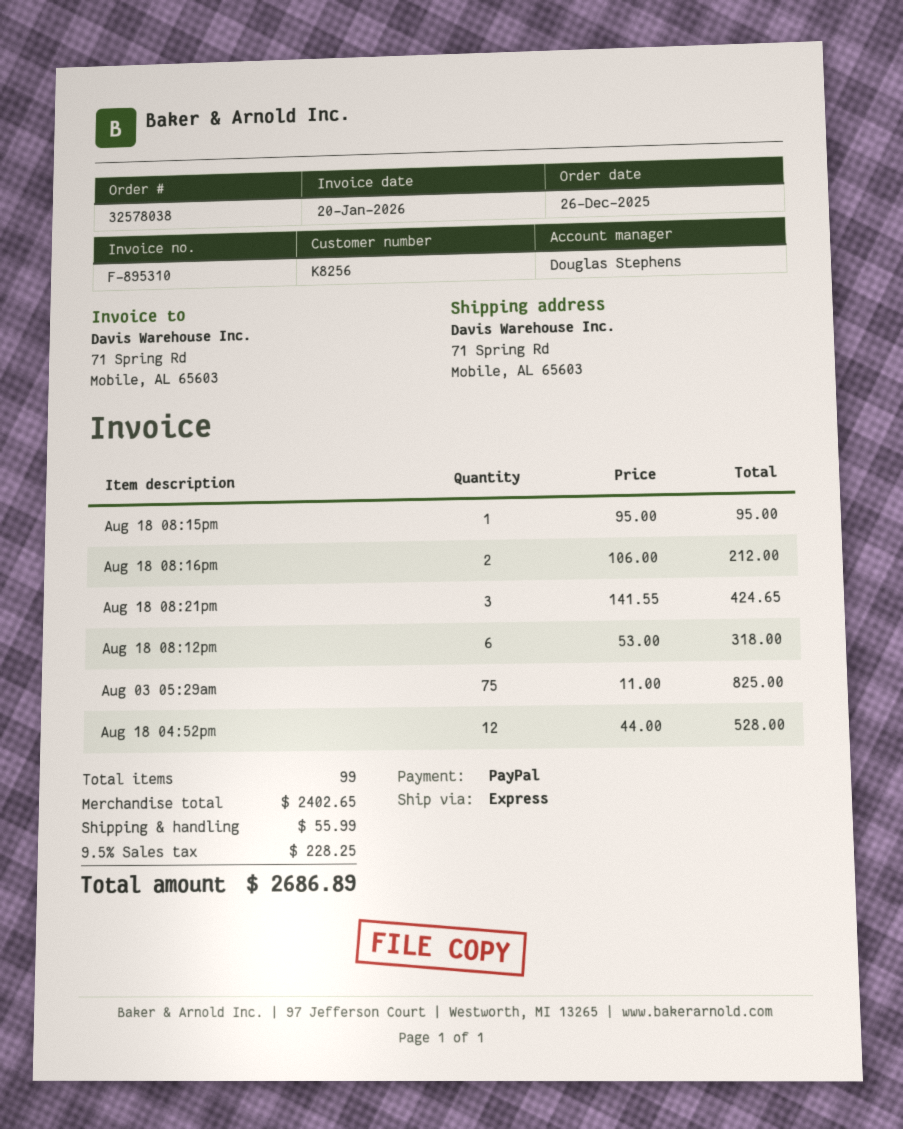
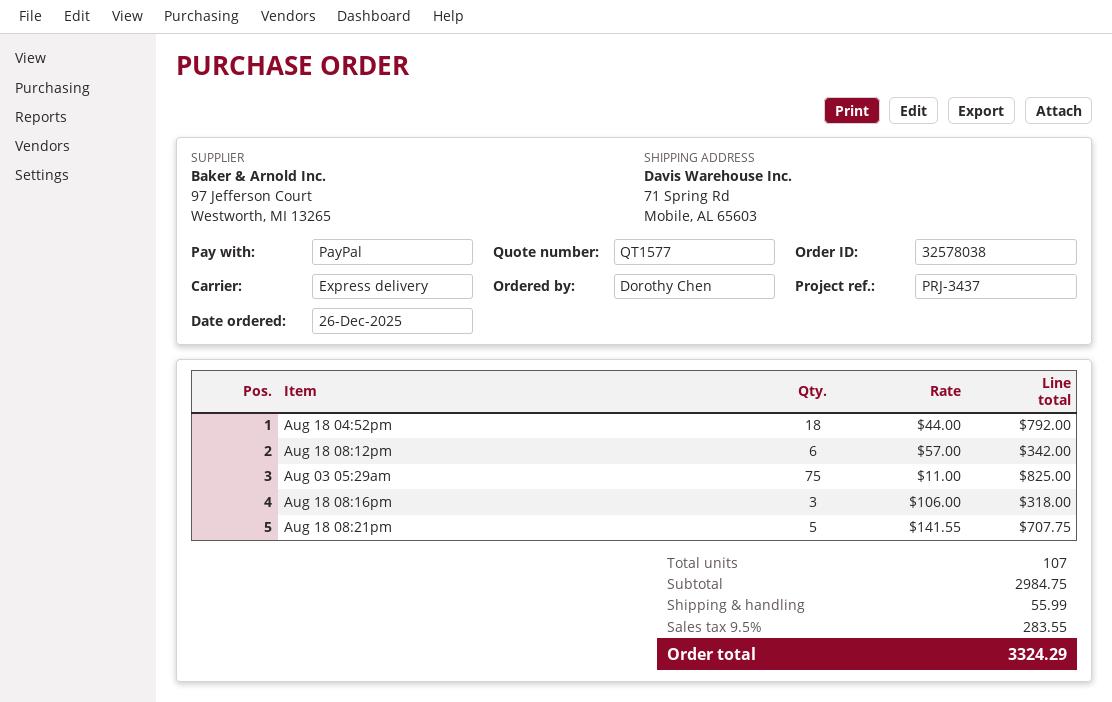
Aug 18 08:15pm: 1 x 95.00 = 95.00 -> none
Aug 18 08:16pm: 2 x 106.00 = 212.00 -> 3 x 106.00 = 318.00
Aug 18 08:21pm: 3 x 141.55 = 424.65 -> 5 x 141.55 = 707.75
Aug 18 08:12pm: 6 x 53.00 = 318.00 -> 6 x 57.00 = 342.00
Aug 18 04:52pm: 12 x 44.00 = 528.00 -> 18 x 44.00 = 792.00
total quantity: 99 -> 107
subtotal: 2402.65 -> 2984.75
tax: 9.5% = 228.25 -> 9.5% = 283.55
total: 2686.89 -> 3324.29

